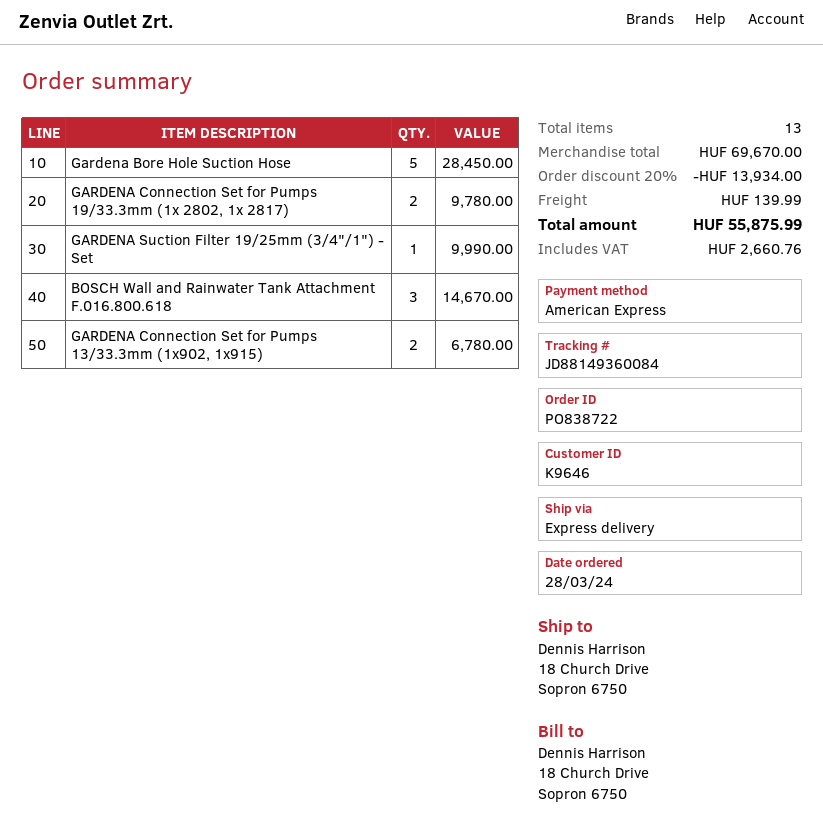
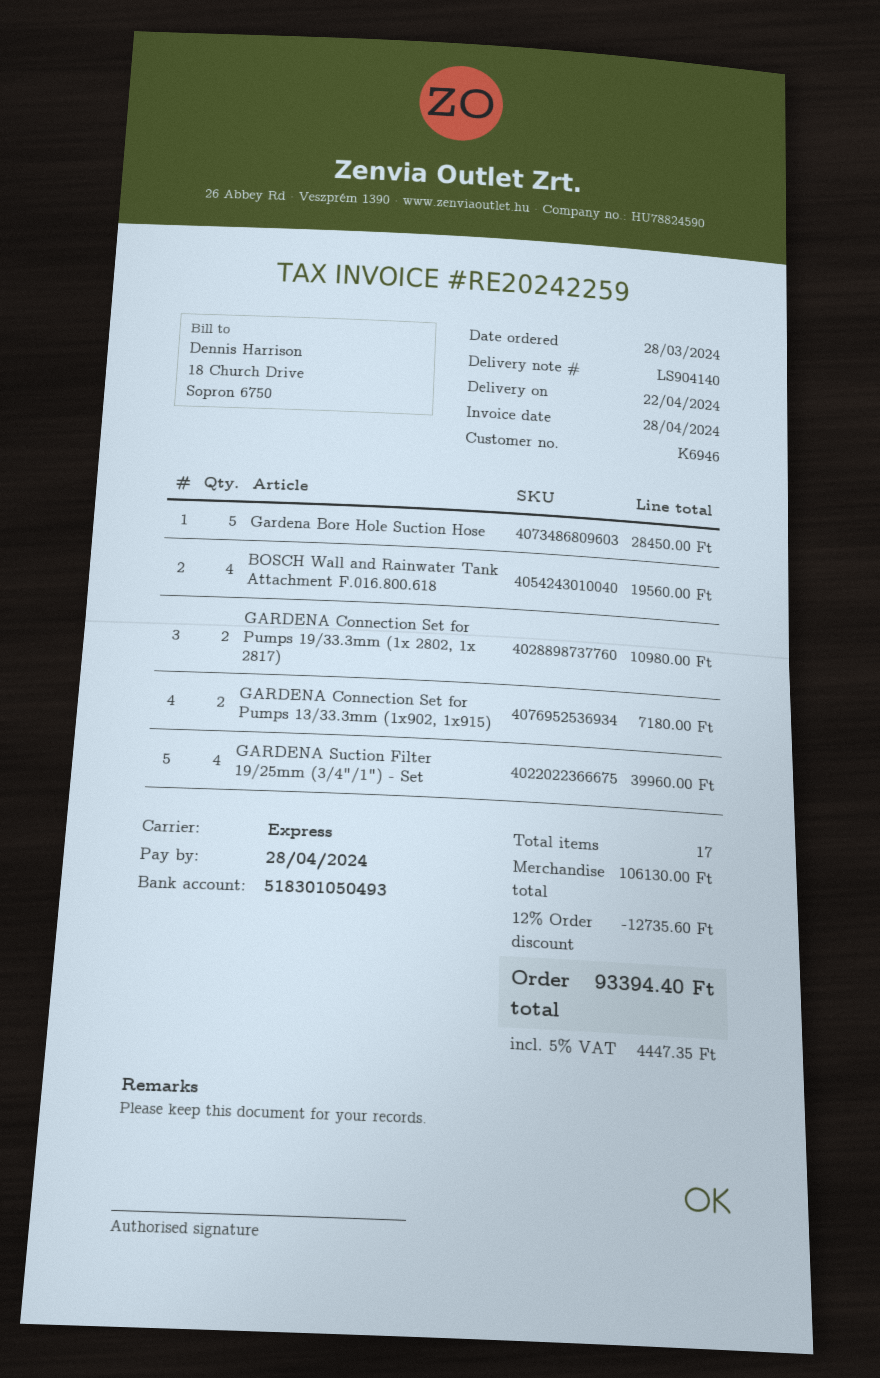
customer number: K9646 -> K6946
GARDENA Connection Set for Pumps 19/33.3mm (1x 2802, 1x 2817): 2 for 9780.00 -> 2 for 10980.00
GARDENA Suction Filter 19/25mm (3/4"/1") - Set: 1 for 9990.00 -> 4 for 39960.00
BOSCH Wall and Rainwater Tank Attachment F.016.800.618: 3 for 14670.00 -> 4 for 19560.00
GARDENA Connection Set for Pumps 13/33.3mm (1x902, 1x915): 2 for 6780.00 -> 2 for 7180.00
total quantity: 13 -> 17
subtotal: 69670.00 -> 106130.00
discount: 20% = 13934.00 -> 12% = 12735.60
shipping: 139.99 -> none
tax: 2660.76 -> 4447.35
total: 55875.99 -> 93394.40

